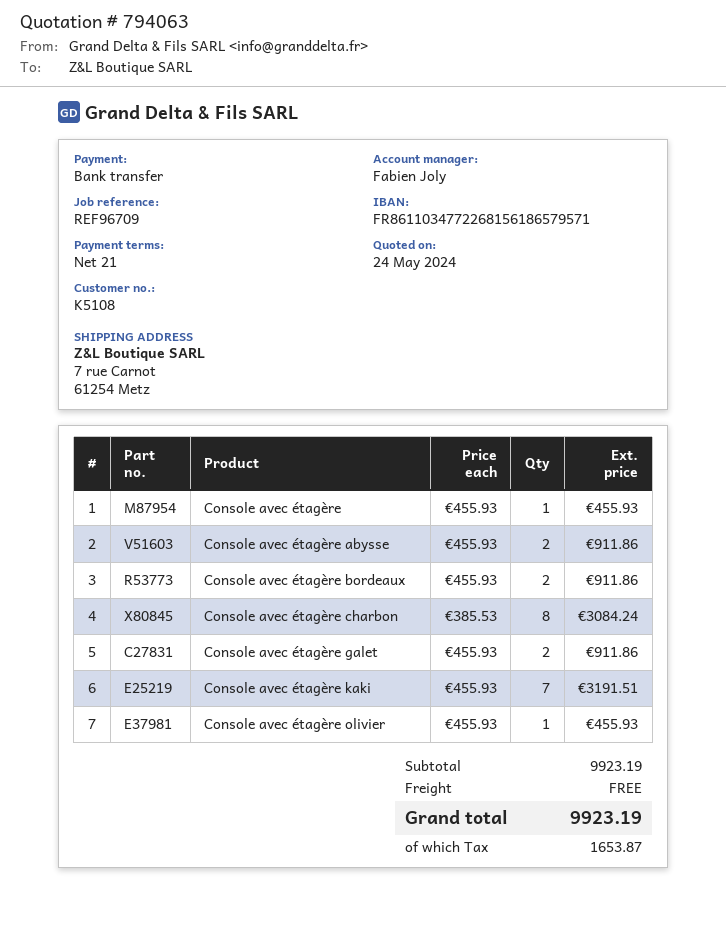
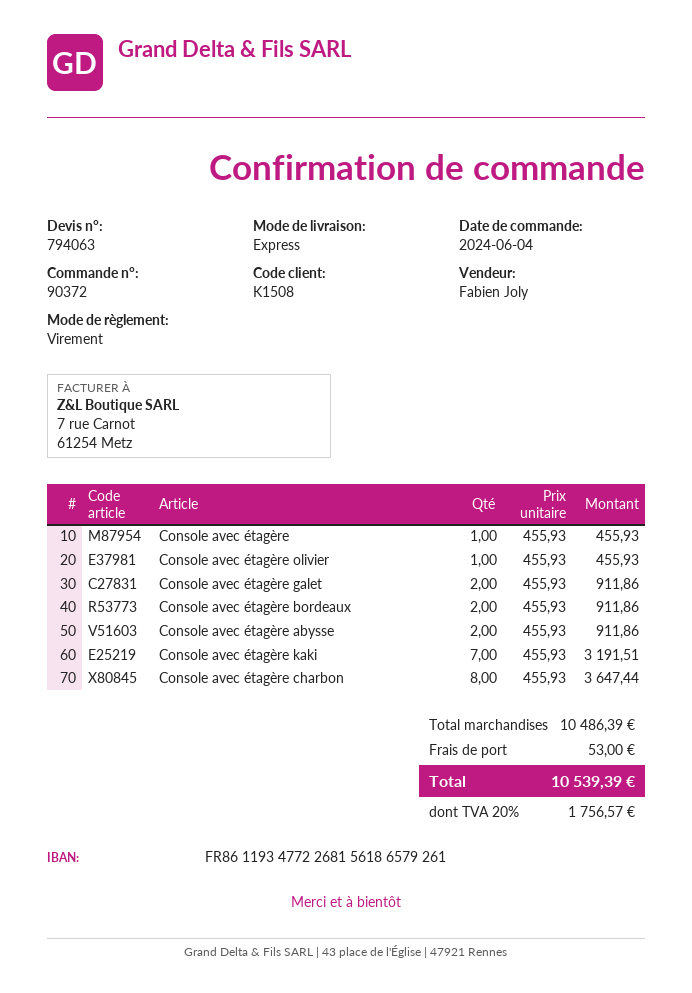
customer number: K5108 -> K1508
bank account: FR8611034772268156186579571 -> FR8611934772268156186579261
Console avec étagère charbon: 8 x 385.53 = 3084.24 -> 8 x 455.93 = 3647.44
subtotal: 9923.19 -> 10486.39
shipping: 0.00 -> 53.00
tax: 1653.87 -> 1756.57
total: 9923.19 -> 10539.39

